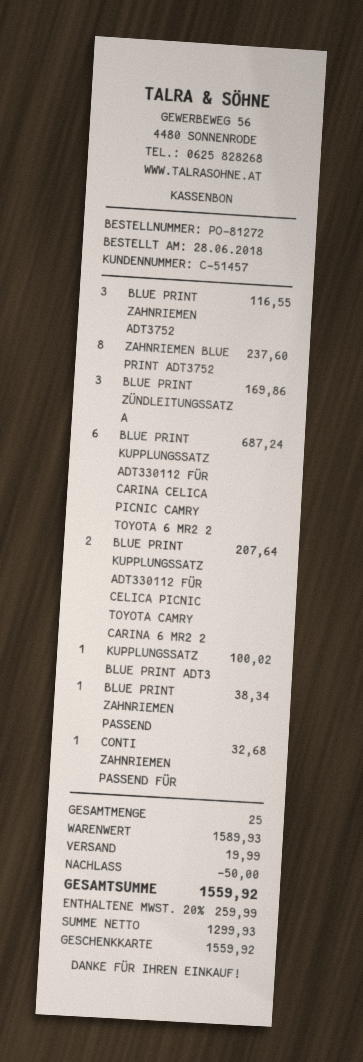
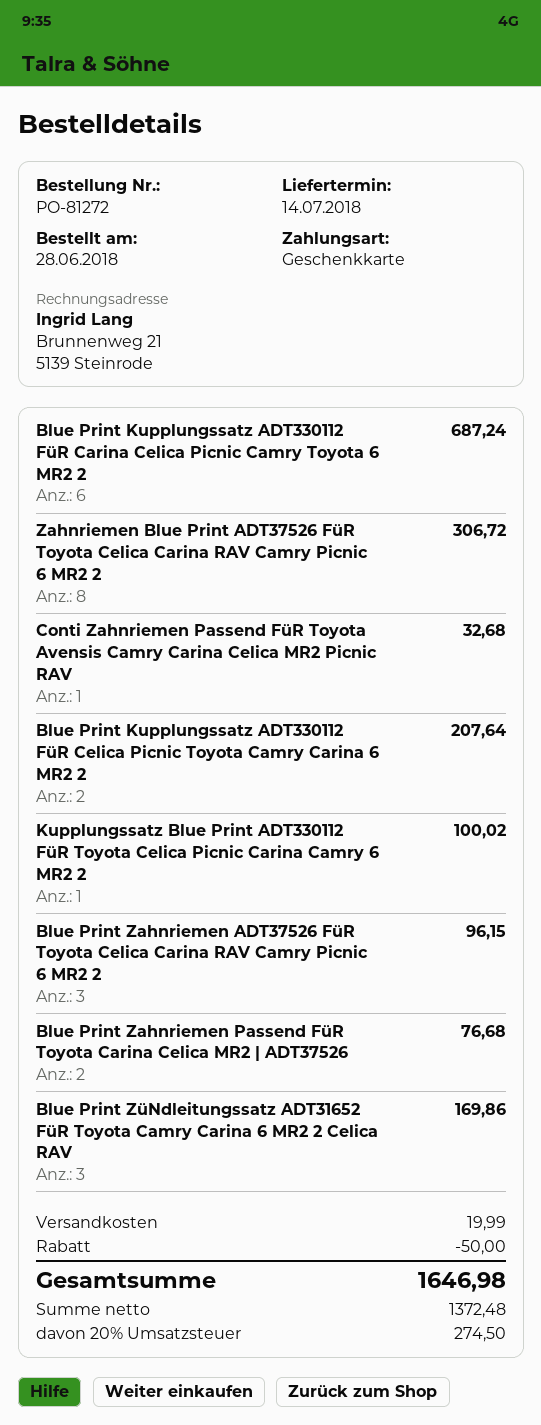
BLUE PRINT ZAHNRIEMEN ADT3752: 3 for 116.55 -> 3 for 96.15
ZAHNRIEMEN BLUE PRINT ADT3752: 8 for 237.60 -> 8 for 306.72
BLUE PRINT ZAHNRIEMEN PASSEND: 1 for 38.34 -> 2 for 76.68
net: 1299.93 -> 1372.48
tax: 20% = 259.99 -> 20% = 274.50
total: 1559.92 -> 1646.98

